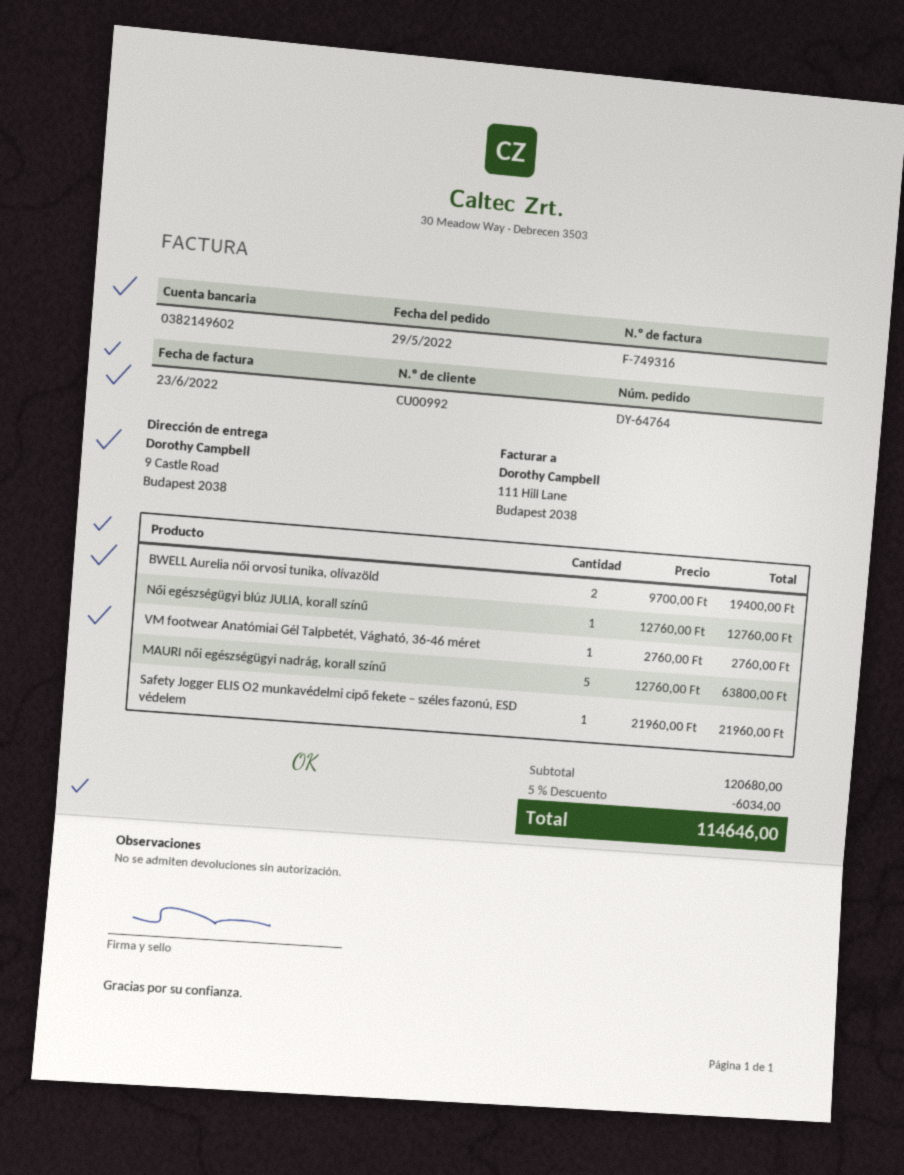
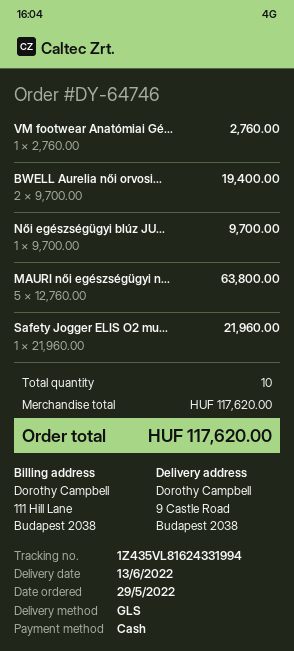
order number: DY-64764 -> DY-64746
Női egészségügyi blúz JULIA, korall színű: 1 x 12760.00 = 12760.00 -> 1 x 9700.00 = 9700.00
subtotal: 120680.00 -> 117620.00
discount: 5% = 6034.00 -> none
total: 114646.00 -> 117620.00

